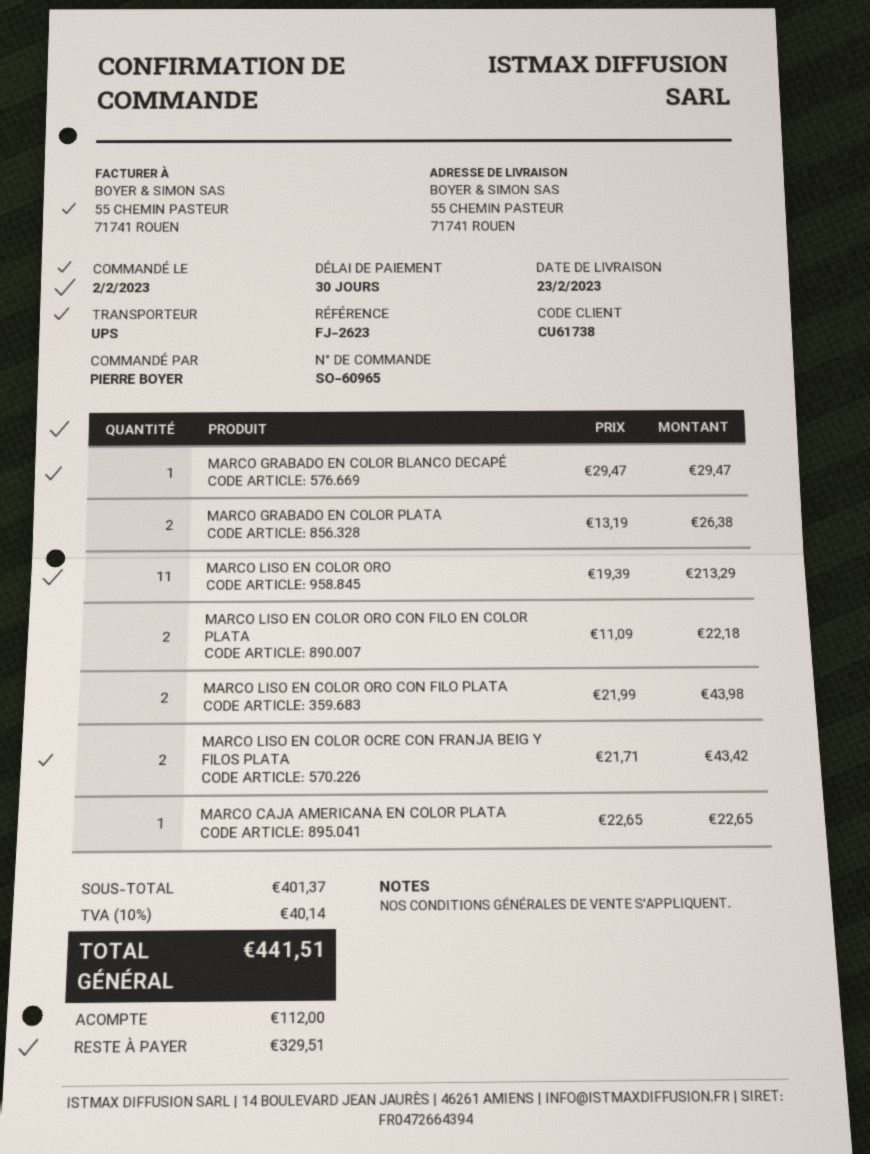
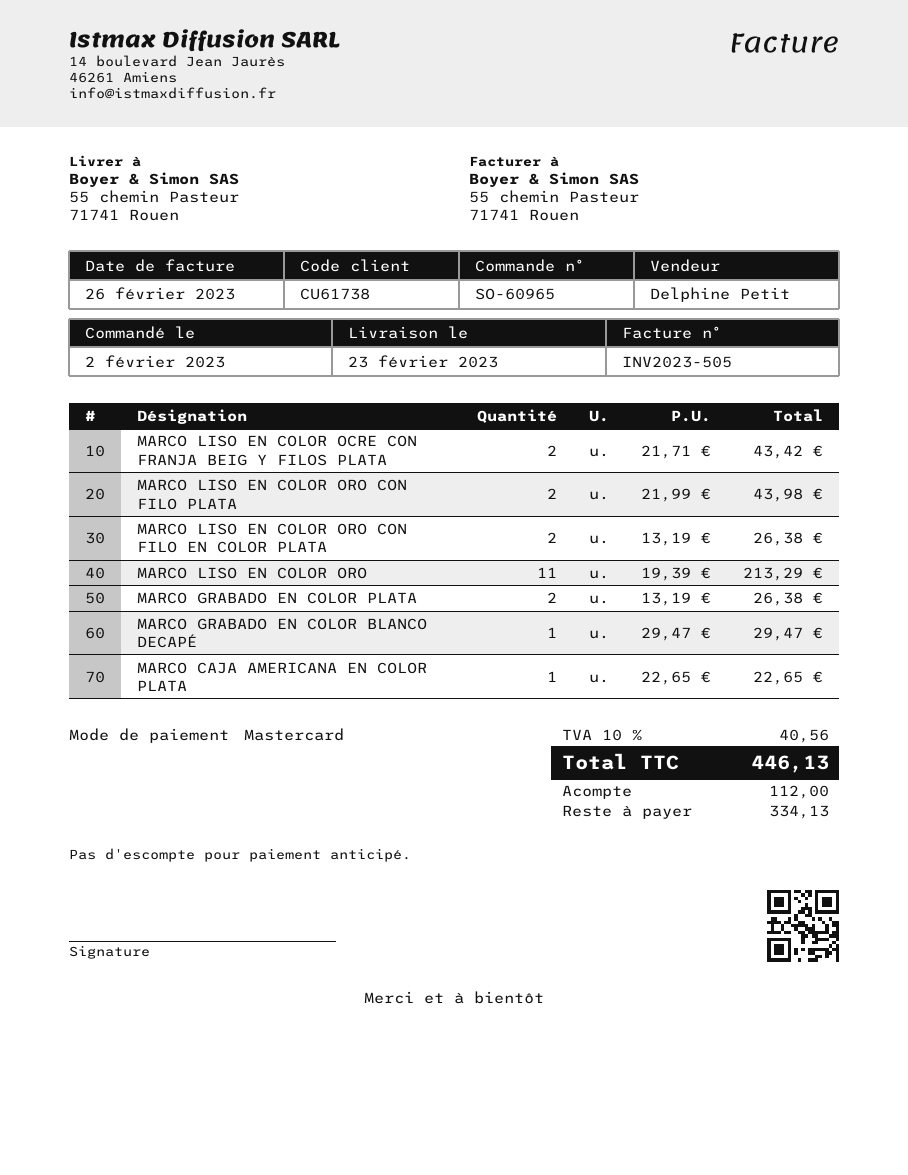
MARCO LISO EN COLOR ORO CON FILO EN COLOR PLATA: 2 x 11.09 = 22.18 -> 2 x 13.19 = 26.38
tax: 10% = 40.14 -> 10% = 40.56
total: 441.51 -> 446.13
balance: 329.51 -> 334.13

